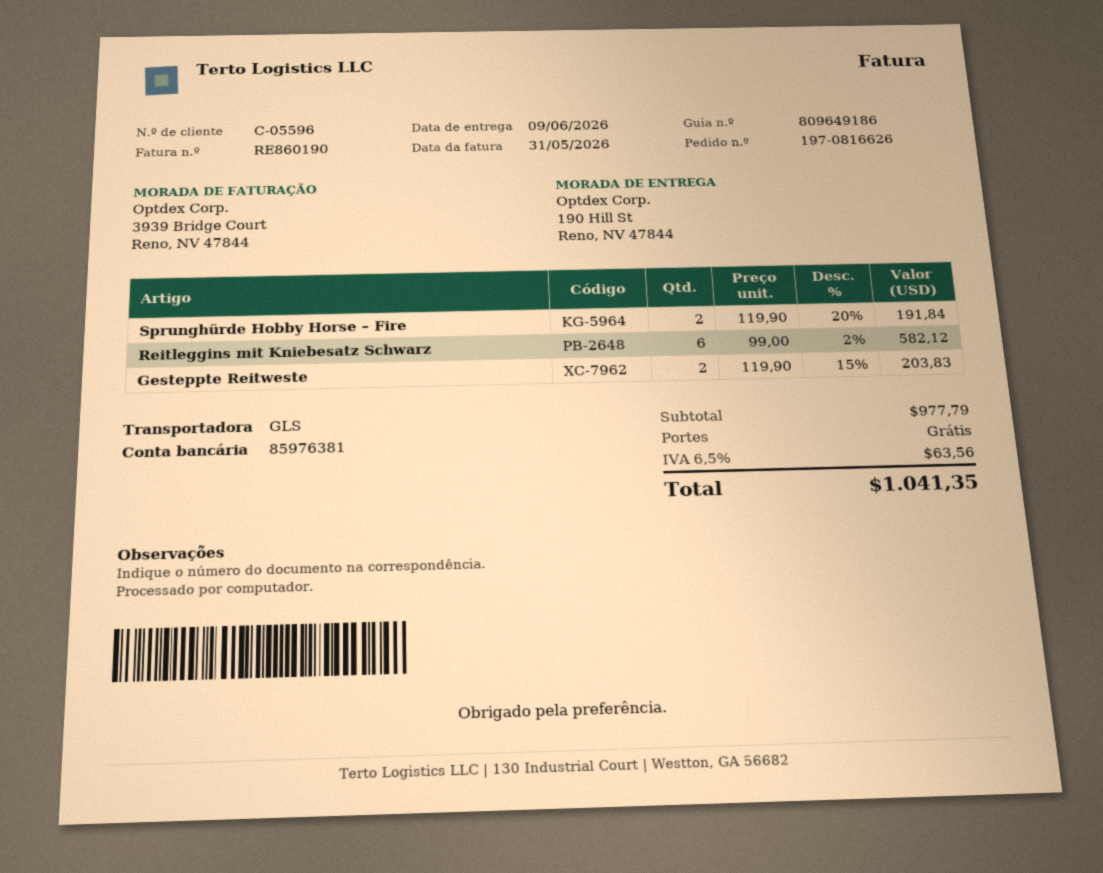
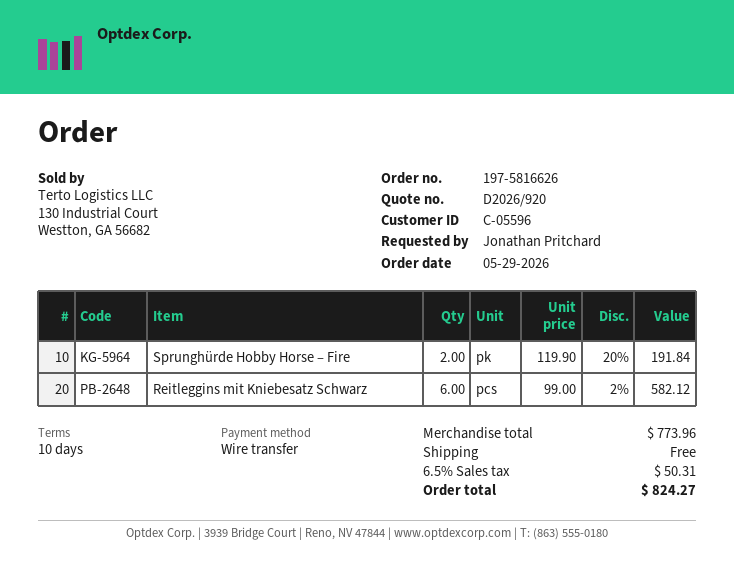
order number: 197-0816626 -> 197-5816626
Gesteppte Reitweste: 2 x 119.90 - 15% = 203.83 -> none
subtotal: 977.79 -> 773.96
tax: 6.5% = 63.56 -> 6.5% = 50.31
total: 1041.35 -> 824.27

